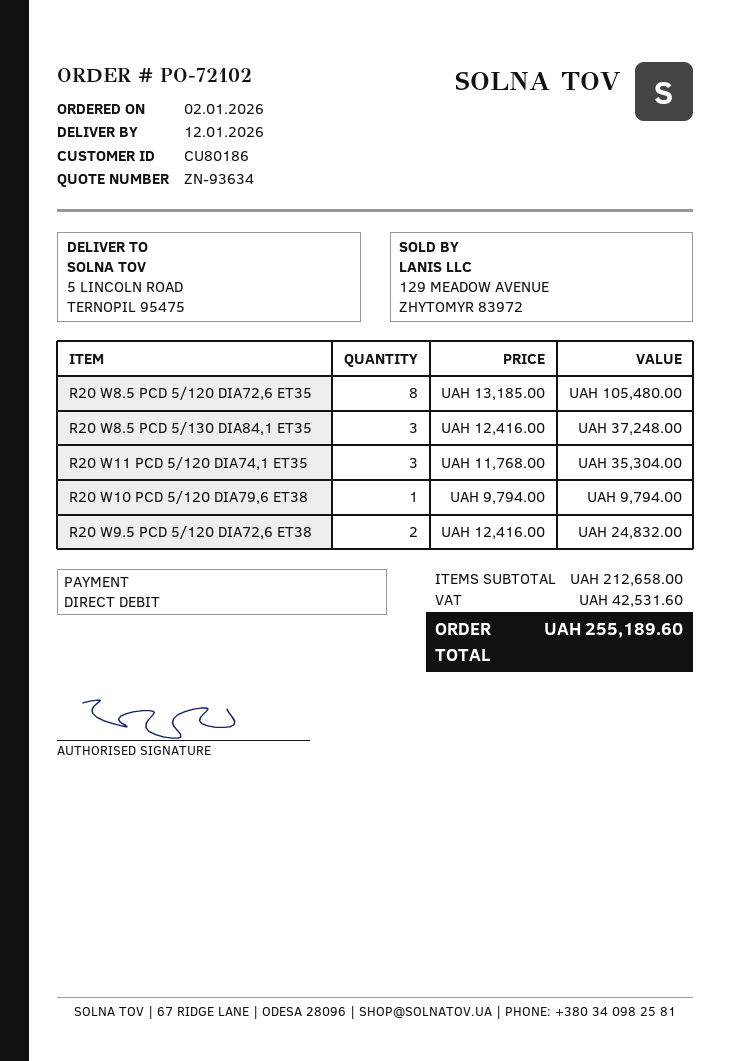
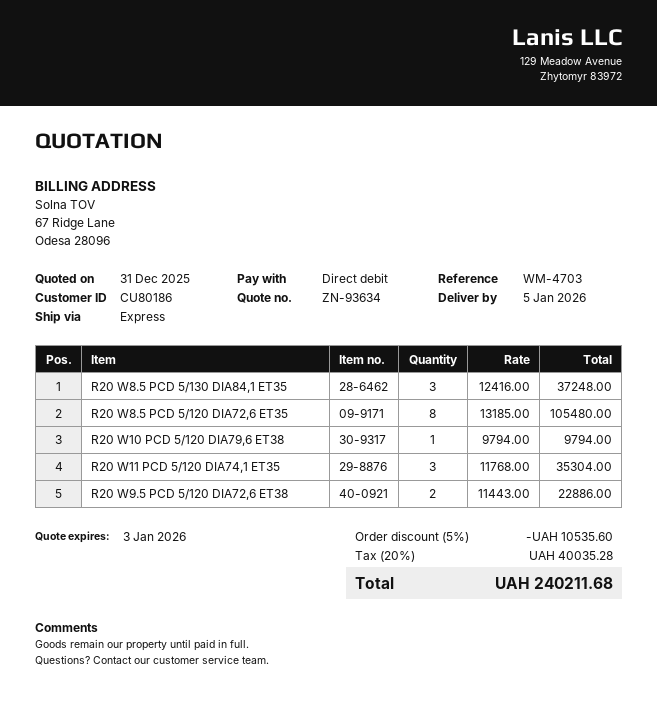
delivery date: 2026-01-12 -> 2026-01-05
R20 W9.5 PCD 5/120 DIA72,6 ET38: 2 x 12416.00 = 24832.00 -> 2 x 11443.00 = 22886.00
discount: none -> 5% = 10535.60
tax: 42531.60 -> 40035.28
total: 255189.60 -> 240211.68

